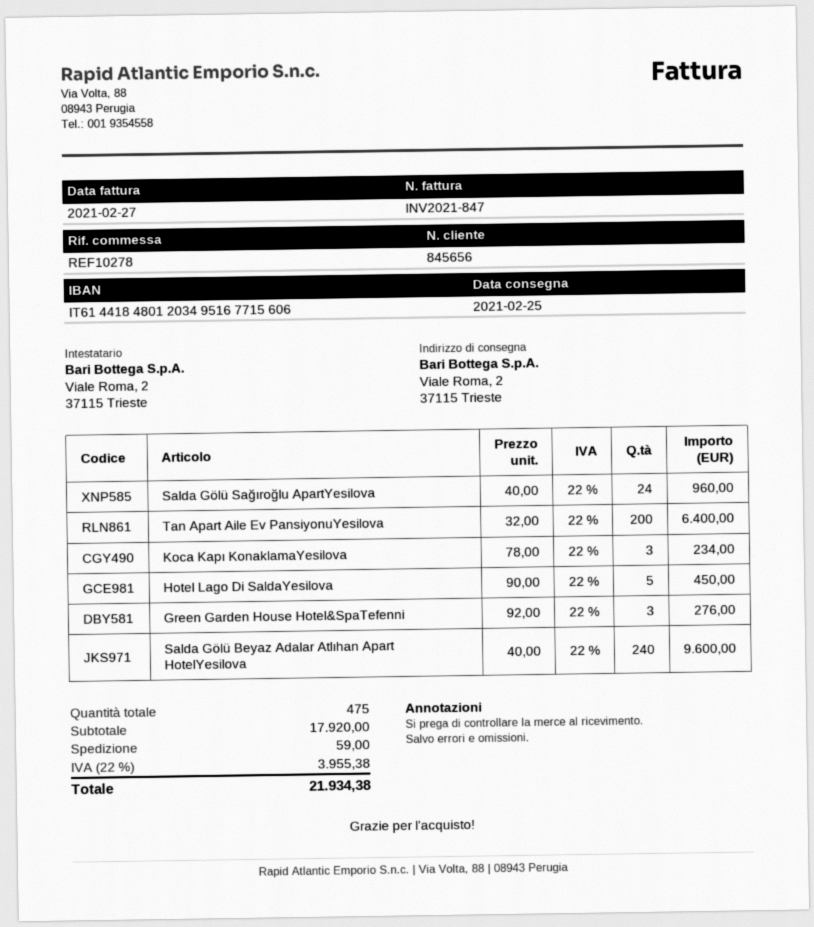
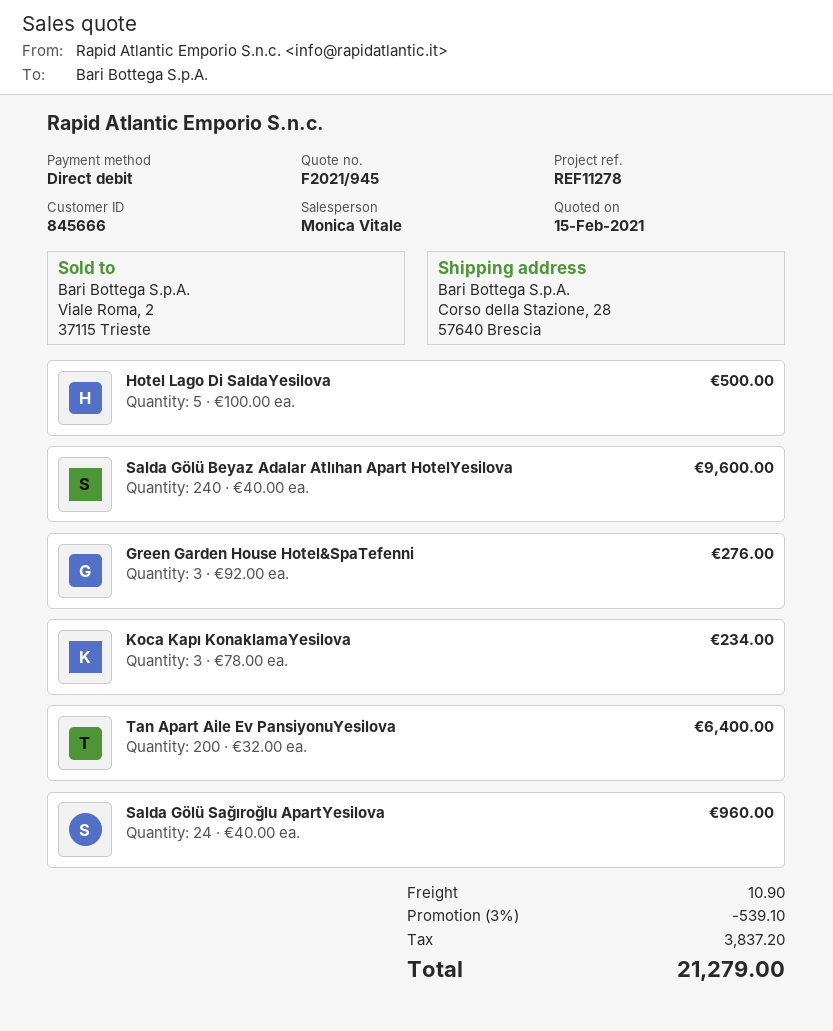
customer number: 845656 -> 845666
reference: REF10278 -> REF11278
ship to: Viale Roma, 2, 37115 Trieste -> Corso della Stazione, 28, 57640 Brescia
Hotel Lago Di SaldaYesilova: 5 x 90.00 = 450.00 -> 5 x 100.00 = 500.00
discount: none -> 3% = 539.10
shipping: 59.00 -> 10.90
tax: 3955.38 -> 3837.20
total: 21934.38 -> 21279.00

